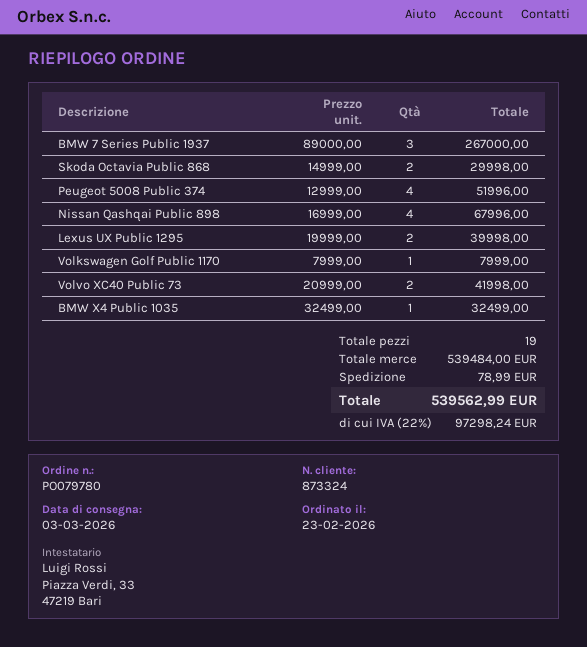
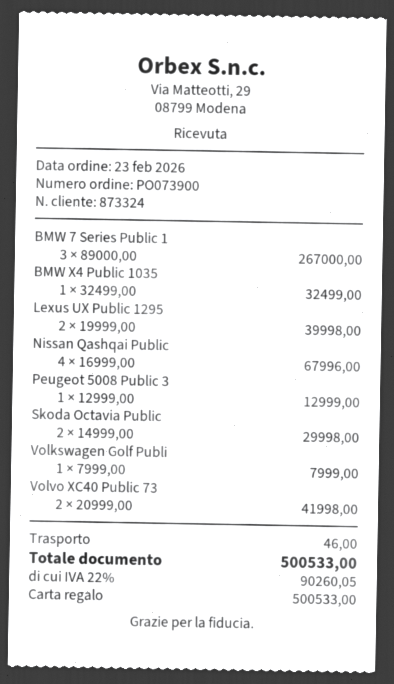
order number: PO079780 -> PO073900
Peugeot 5008 Public 374: 4 x 12999.00 = 51996.00 -> 1 x 12999.00 = 12999.00
shipping: 78.99 -> 46.00
tax: 22% = 97298.24 -> 22% = 90260.05
total: 539562.99 -> 500533.00

